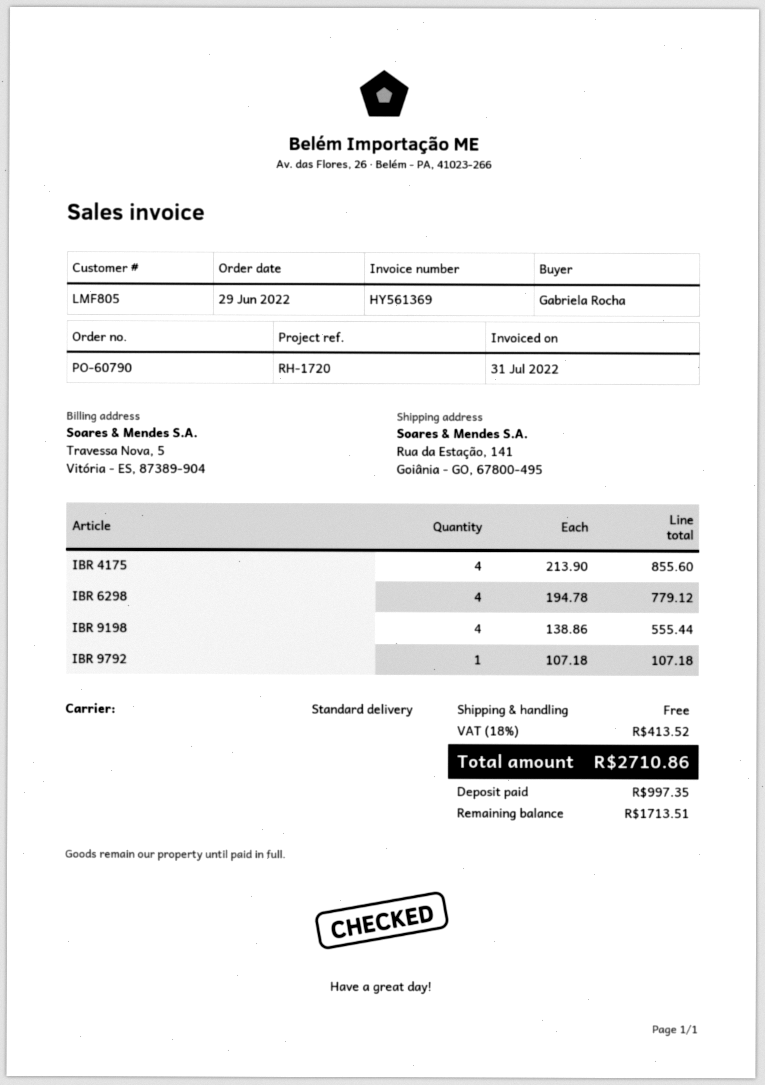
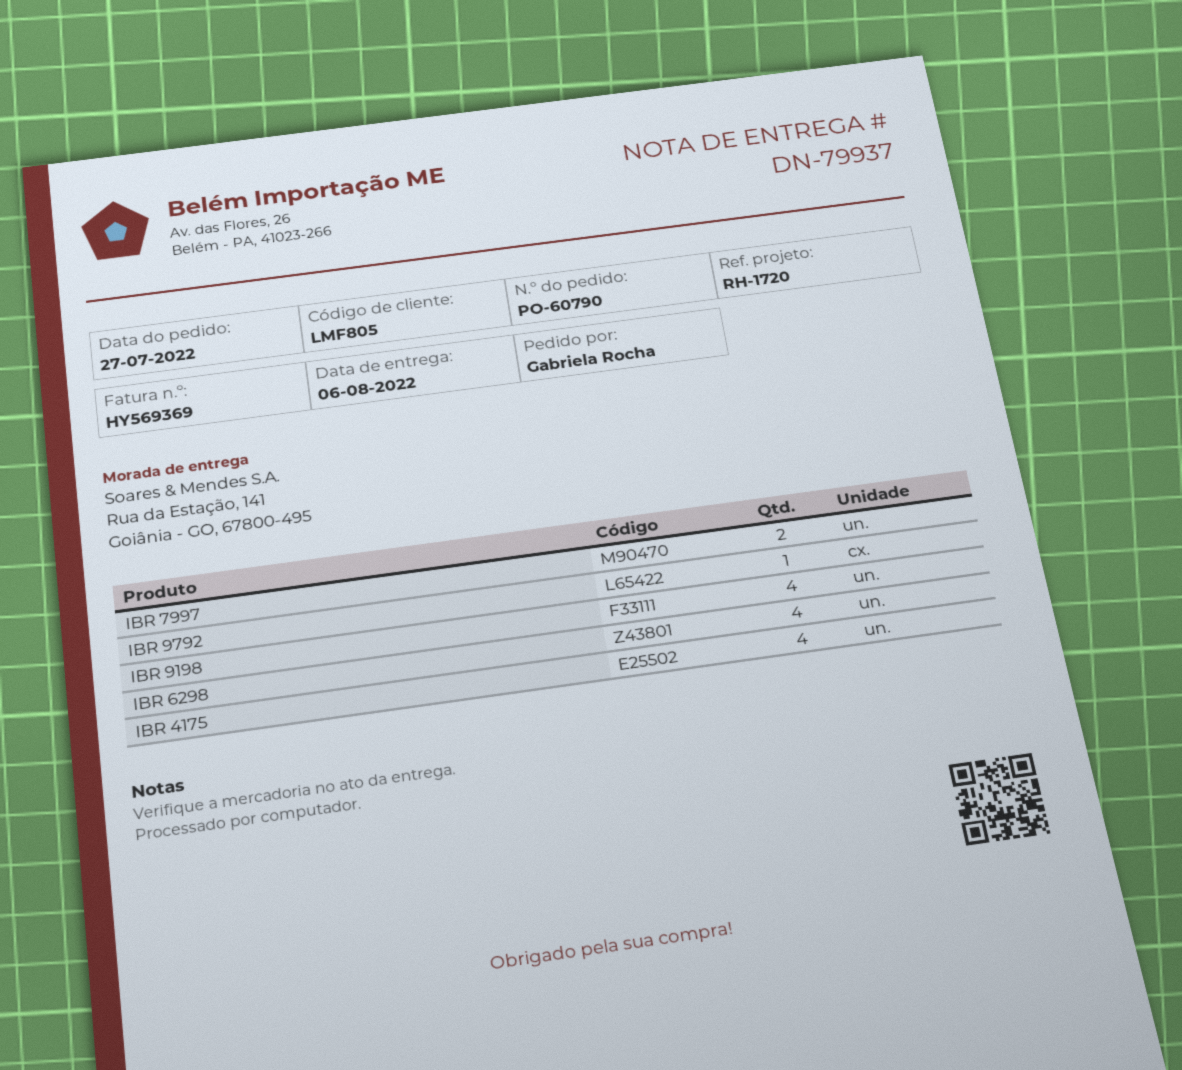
order date: 2022-06-29 -> 2022-07-27
invoice number: HY561369 -> HY569369
IBR 7997: none -> 2

